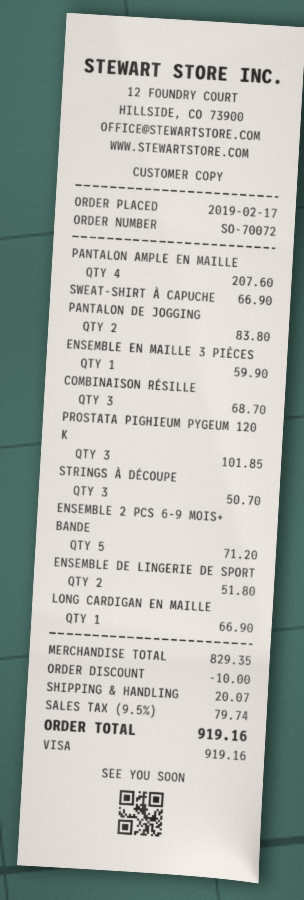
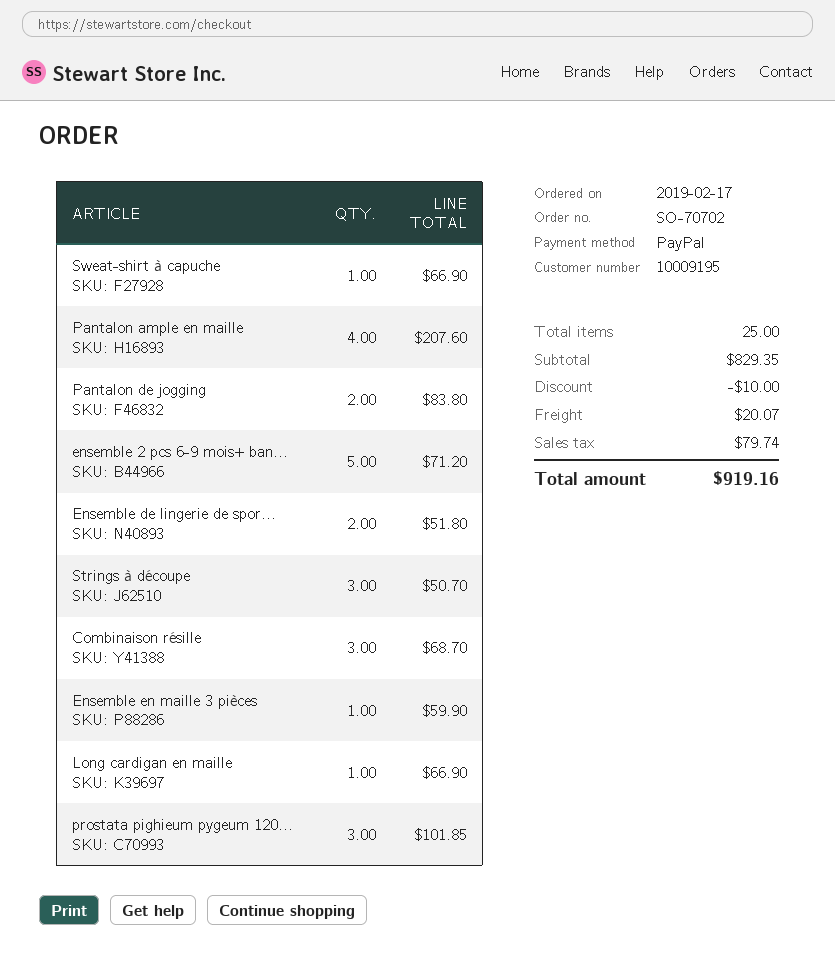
order number: SO-70072 -> SO-70702
payment method: Visa -> PayPal

